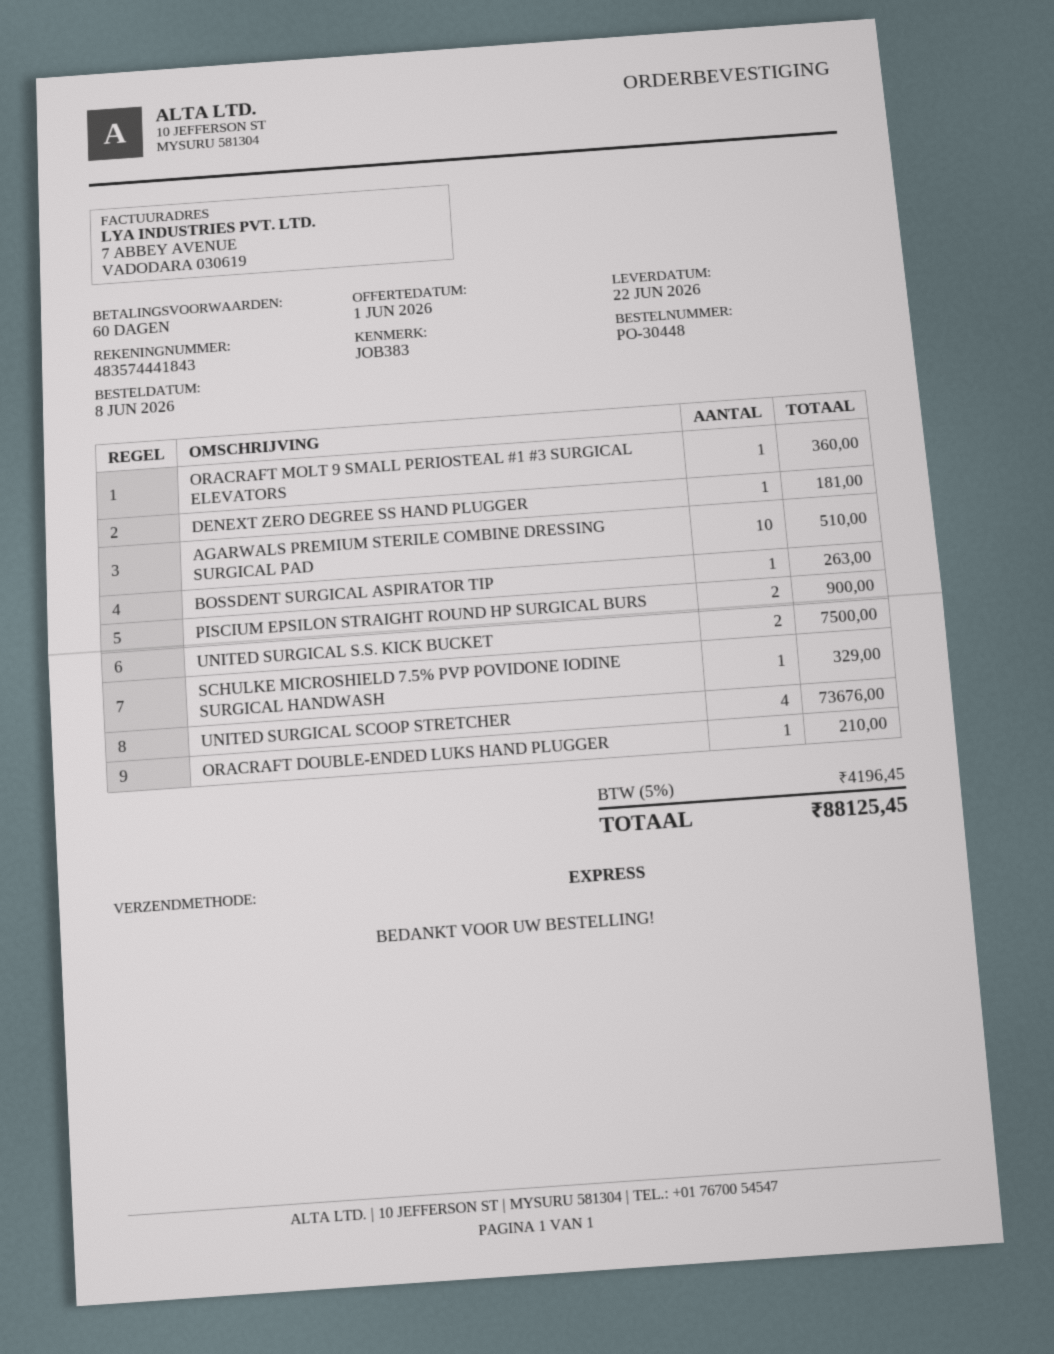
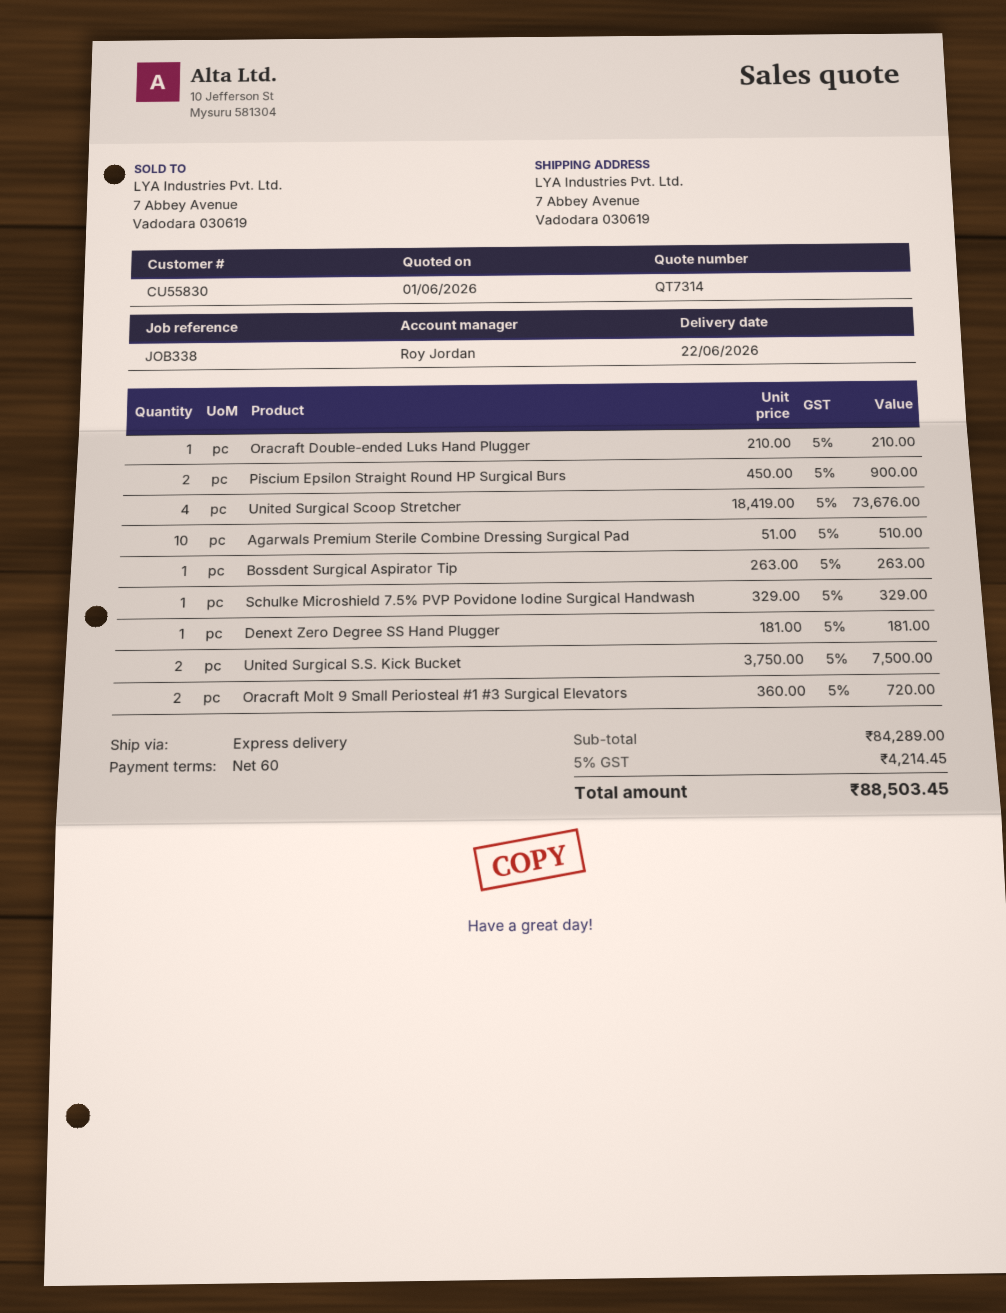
reference: JOB383 -> JOB338
ORACRAFT MOLT 9 SMALL PERIOSTEAL #1 #3 SURGICAL ELEVATORS: 1 for 360.00 -> 2 for 720.00
tax: 5% = 4196.45 -> 5% = 4214.45
total: 88125.45 -> 88503.45

